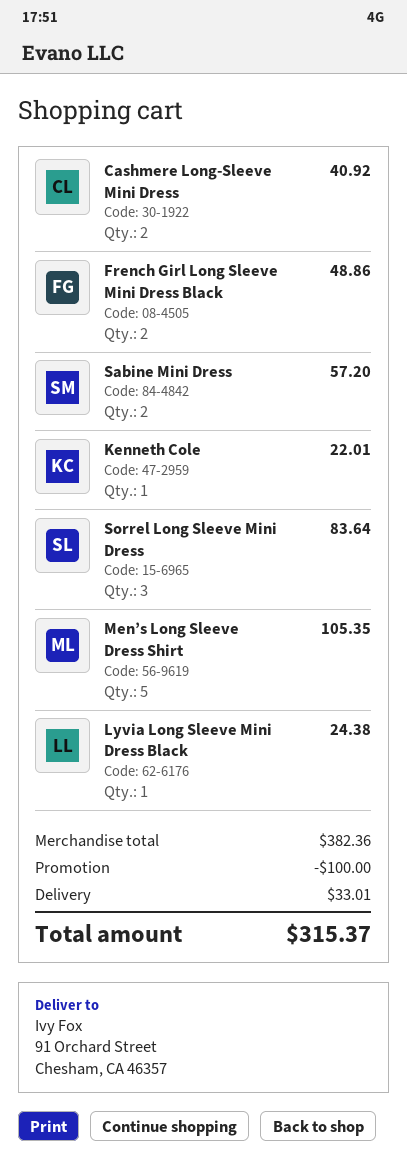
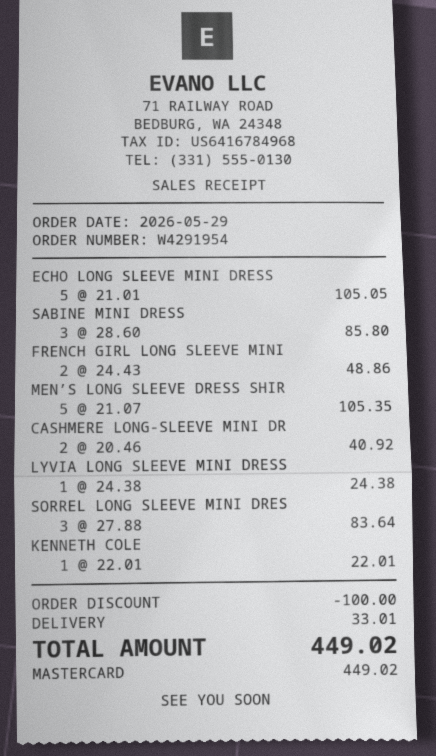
Sabine Mini Dress: 2 for 57.20 -> 3 for 85.80
ECHO LONG SLEEVE MINI DRESS: none -> 5 for 105.05
total: 315.37 -> 449.02

